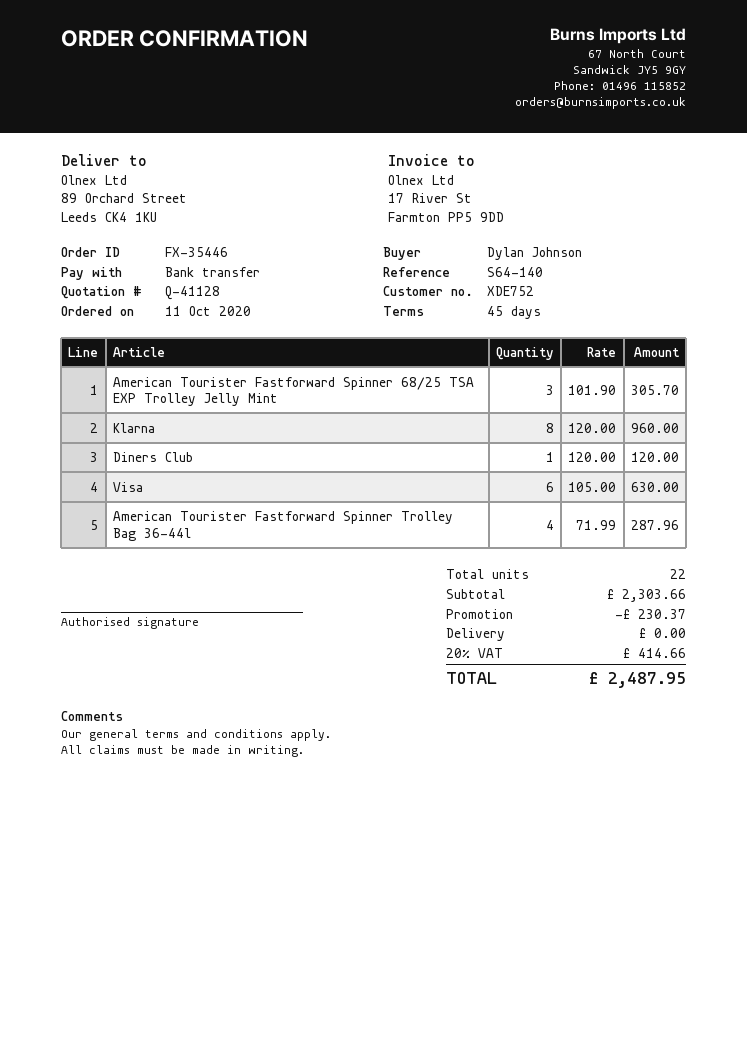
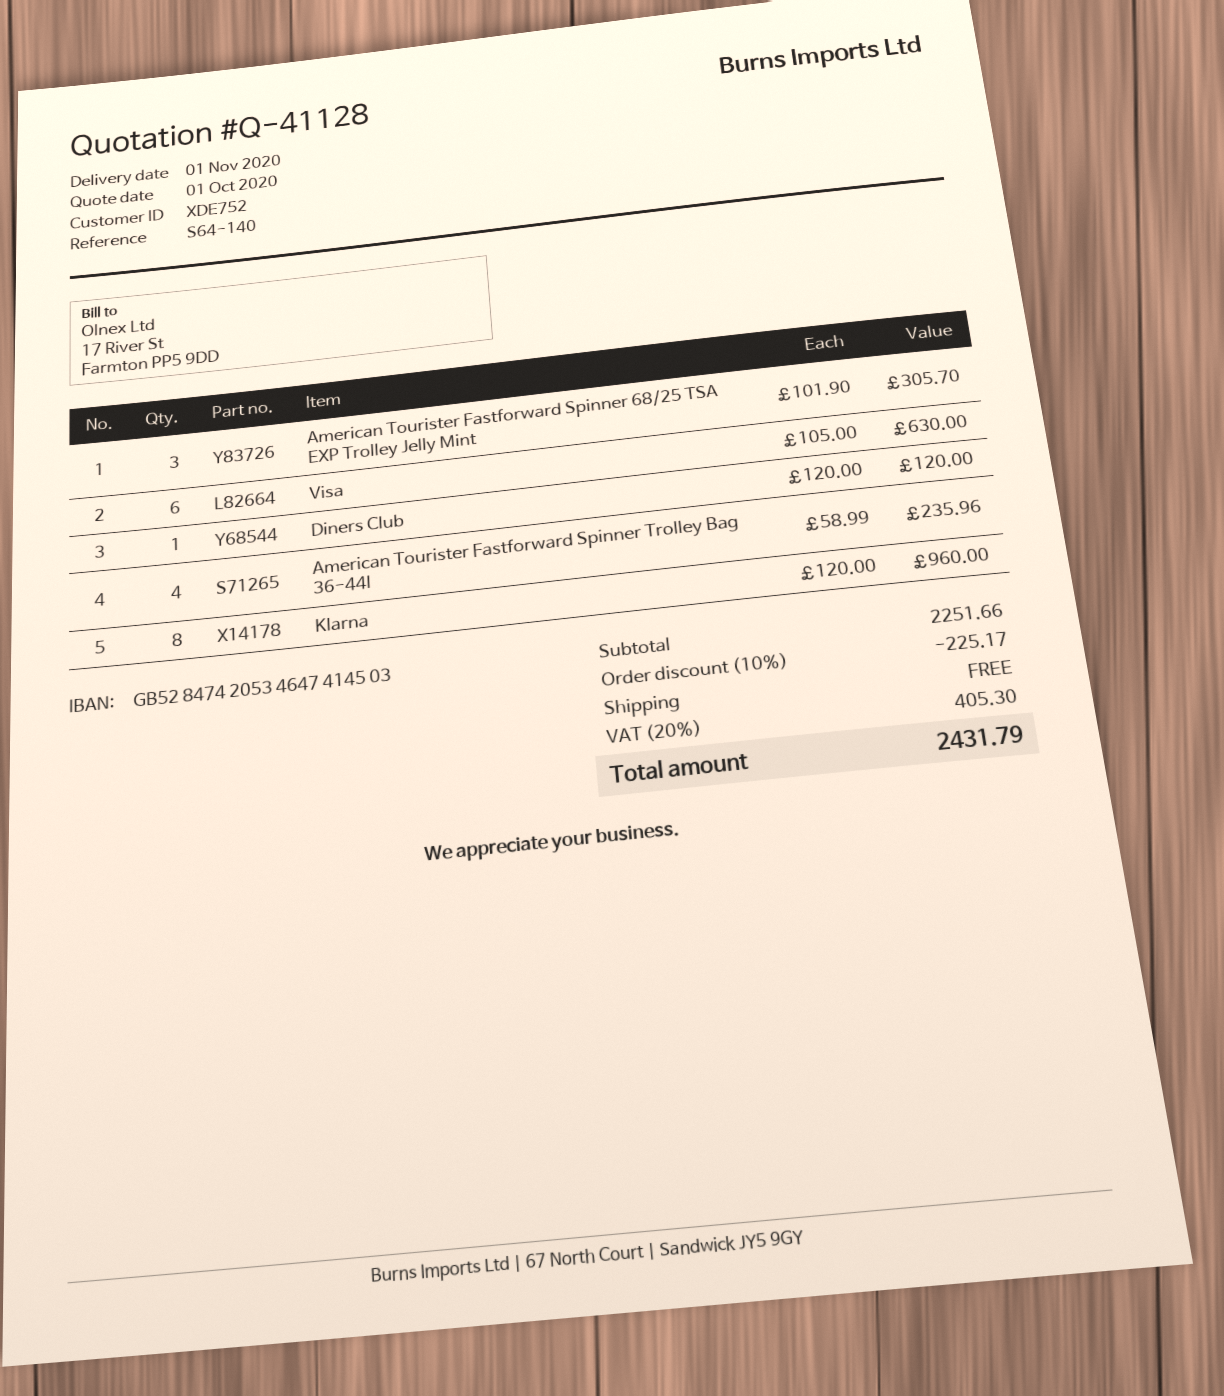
American Tourister Fastforward Spinner Trolley Bag 36-44l: 4 x 71.99 = 287.96 -> 4 x 58.99 = 235.96
subtotal: 2303.66 -> 2251.66
discount: 230.37 -> 225.17
tax: 20% = 414.66 -> 20% = 405.30
total: 2487.95 -> 2431.79

